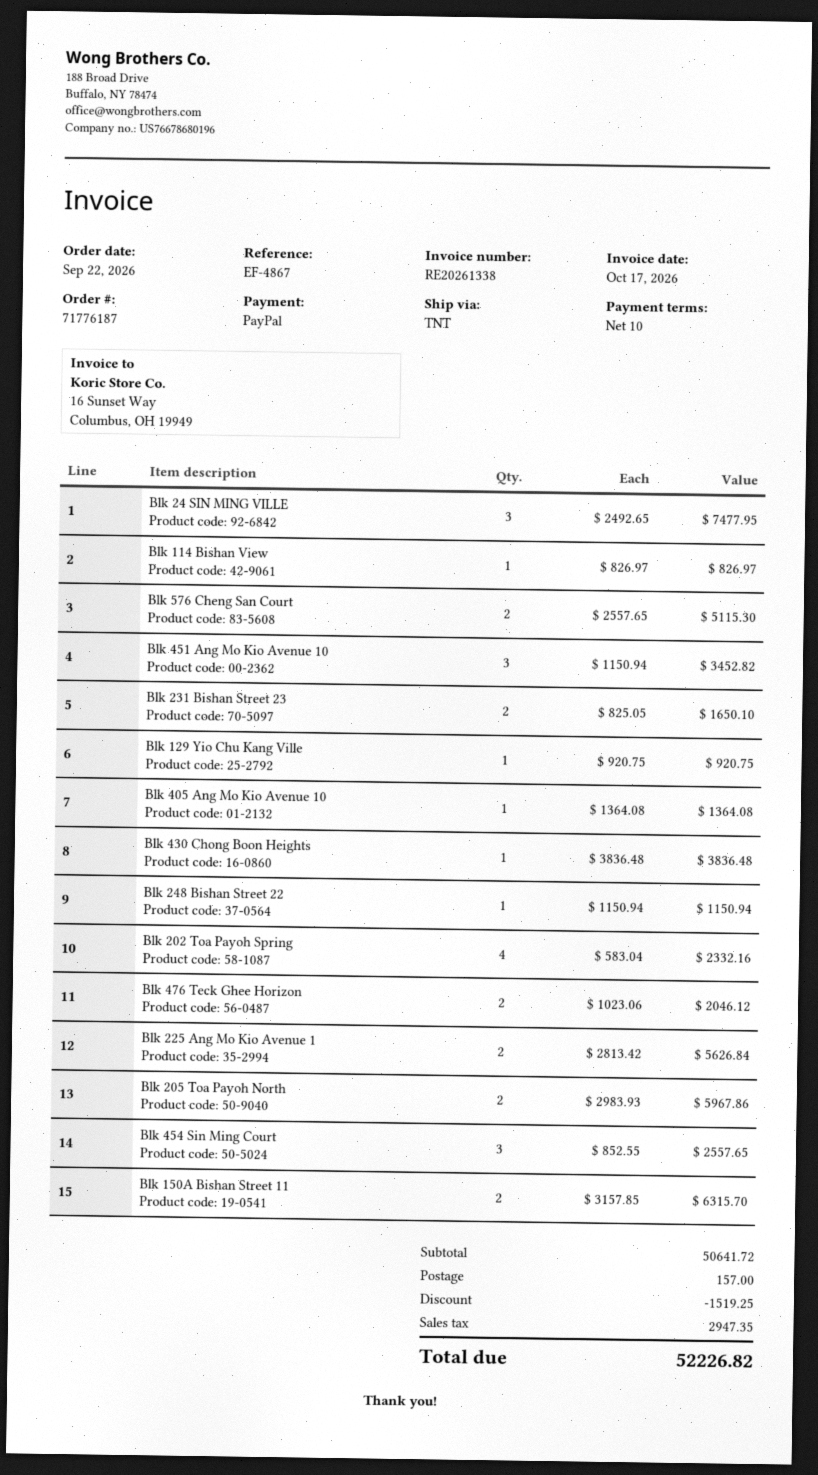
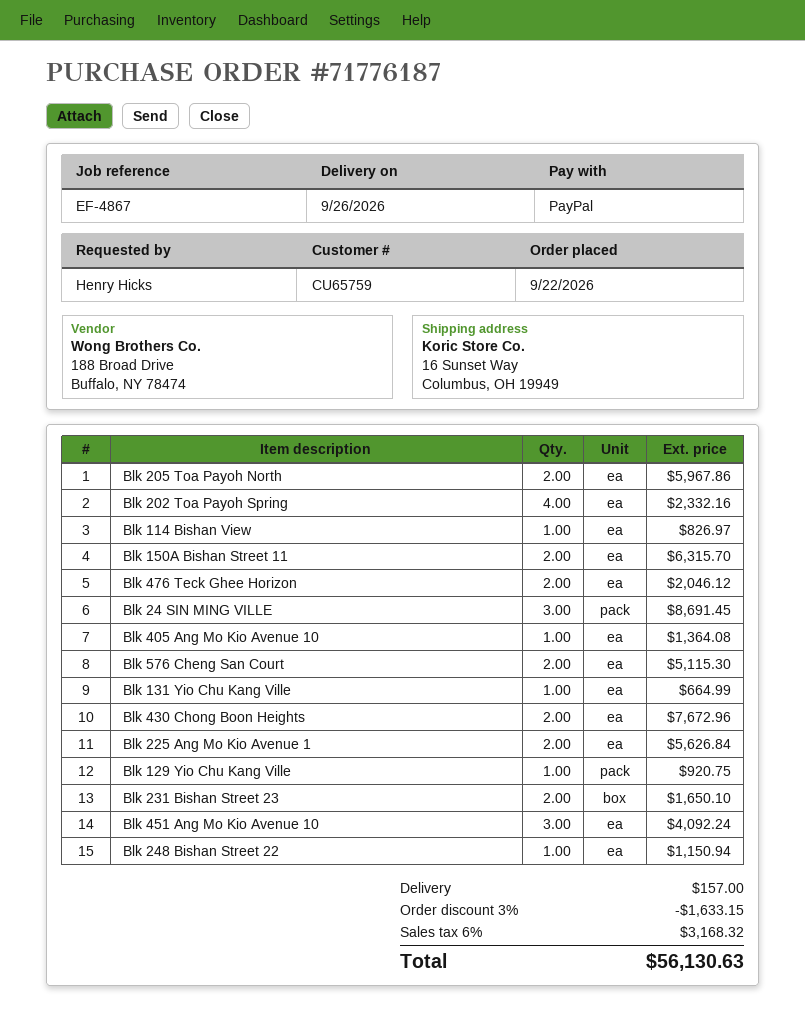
Blk 24 SIN MING VILLE: 3 for 7477.95 -> 3 for 8691.45
Blk 451 Ang Mo Kio Avenue 10: 3 for 3452.82 -> 3 for 4092.24
Blk 430 Chong Boon Heights: 1 for 3836.48 -> 2 for 7672.96
Blk 454 Sin Ming Court: 3 for 2557.65 -> none
Blk 131 Yio Chu Kang Ville: none -> 1 for 664.99
discount: 1519.25 -> 1633.15
tax: 2947.35 -> 3168.32
total: 52226.82 -> 56130.63

